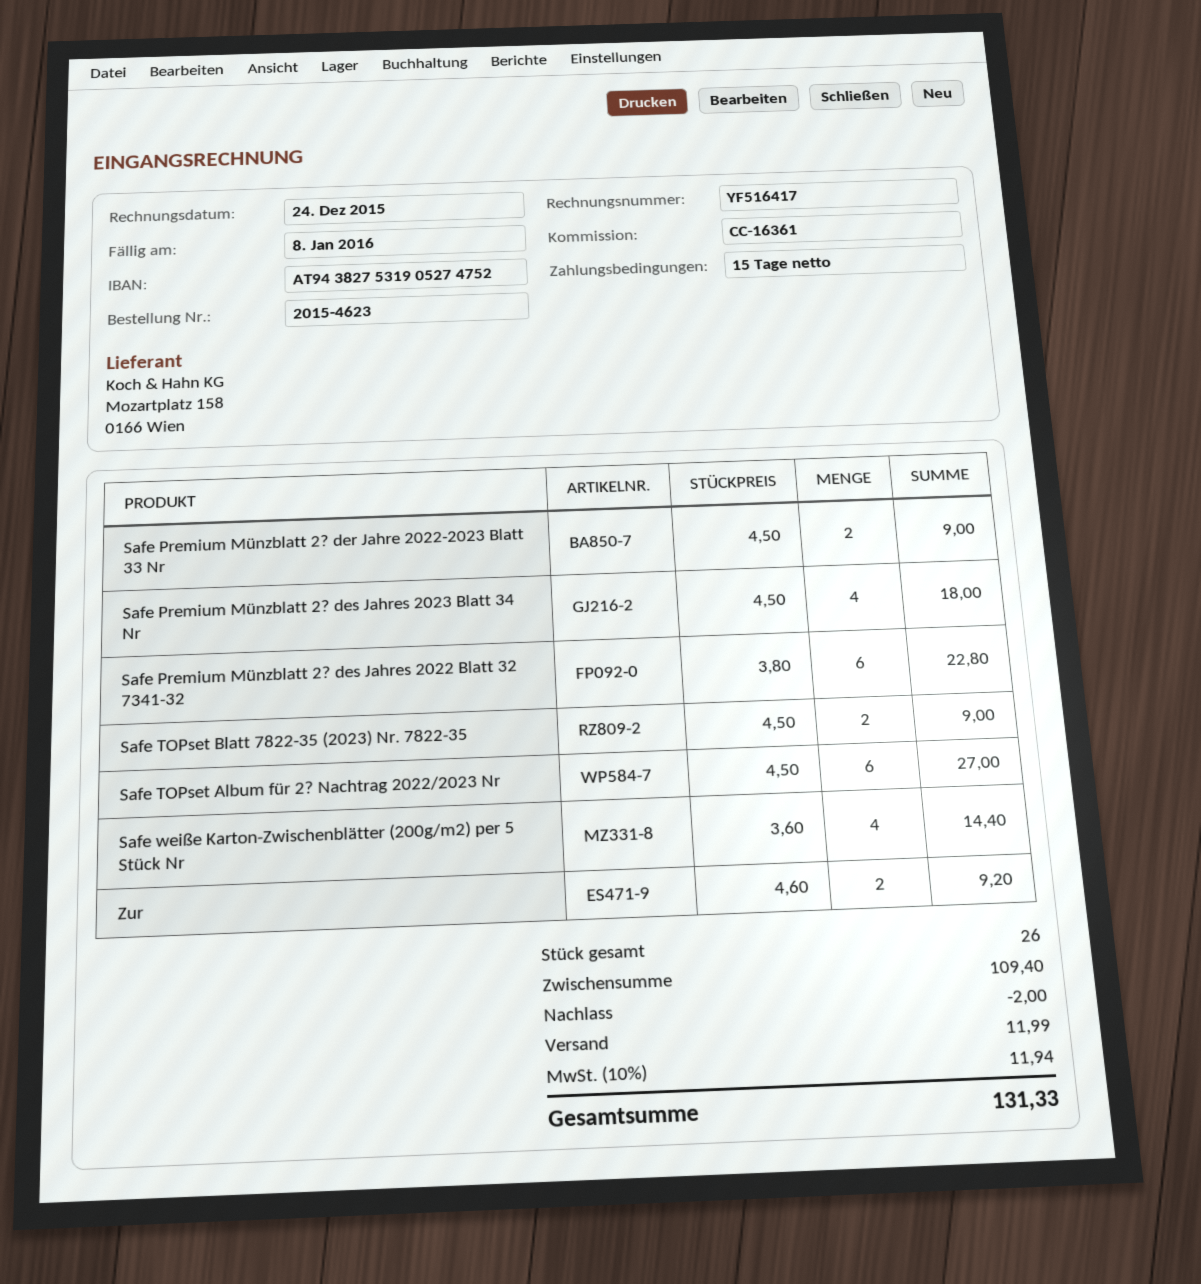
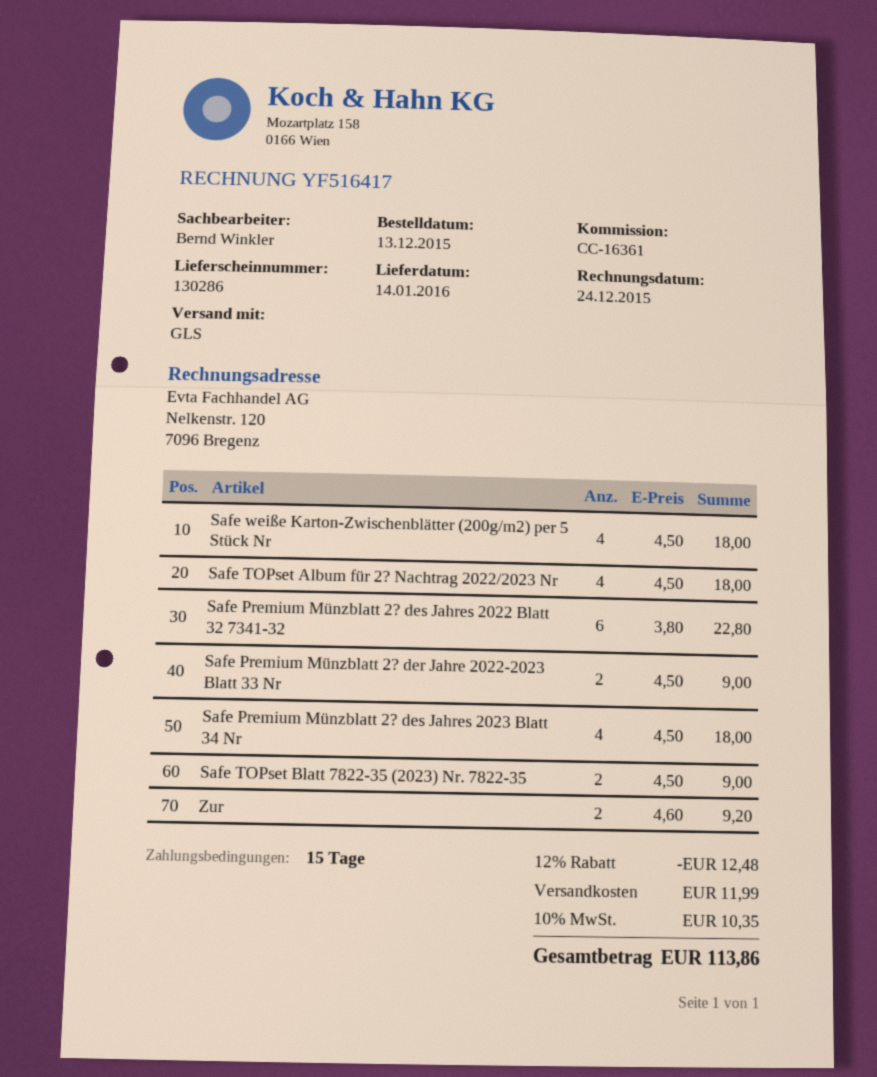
Safe TOPset Album für 2? Nachtrag 2022/2023 Nr: 6 x 4.50 = 27.00 -> 4 x 4.50 = 18.00
Safe weiße Karton-Zwischenblätter (200g/m2) per 5 Stück Nr: 4 x 3.60 = 14.40 -> 4 x 4.50 = 18.00
discount: 2.00 -> 12.48
tax: 10% = 11.94 -> 10% = 10.35
total: 131.33 -> 113.86

